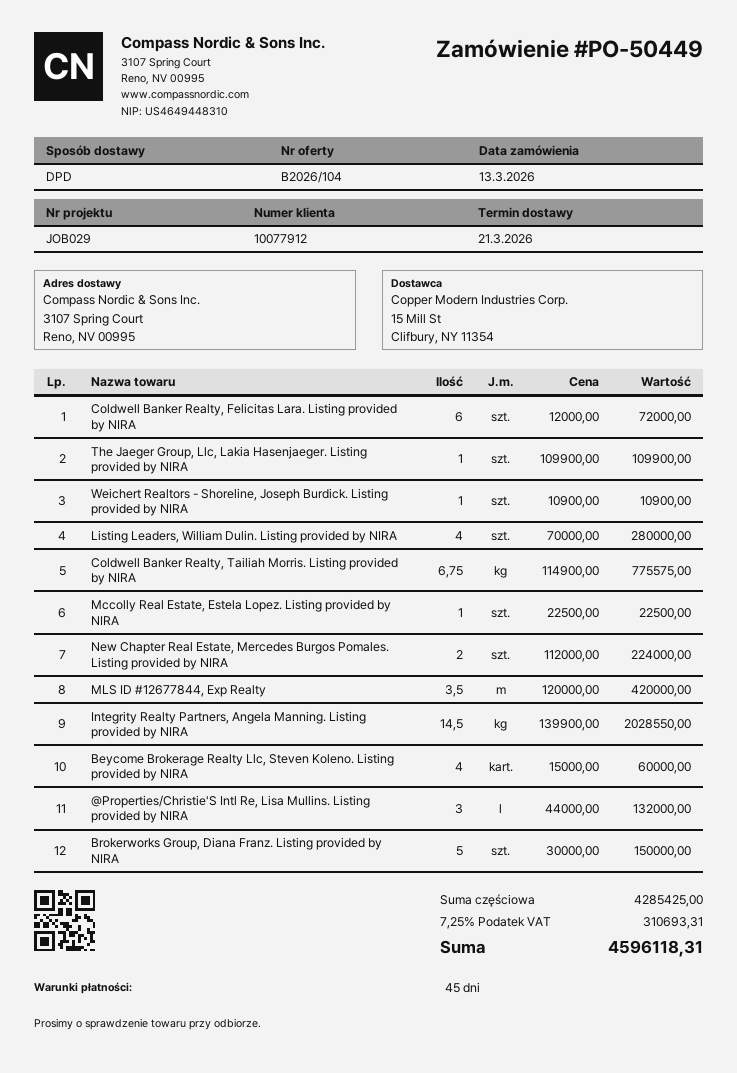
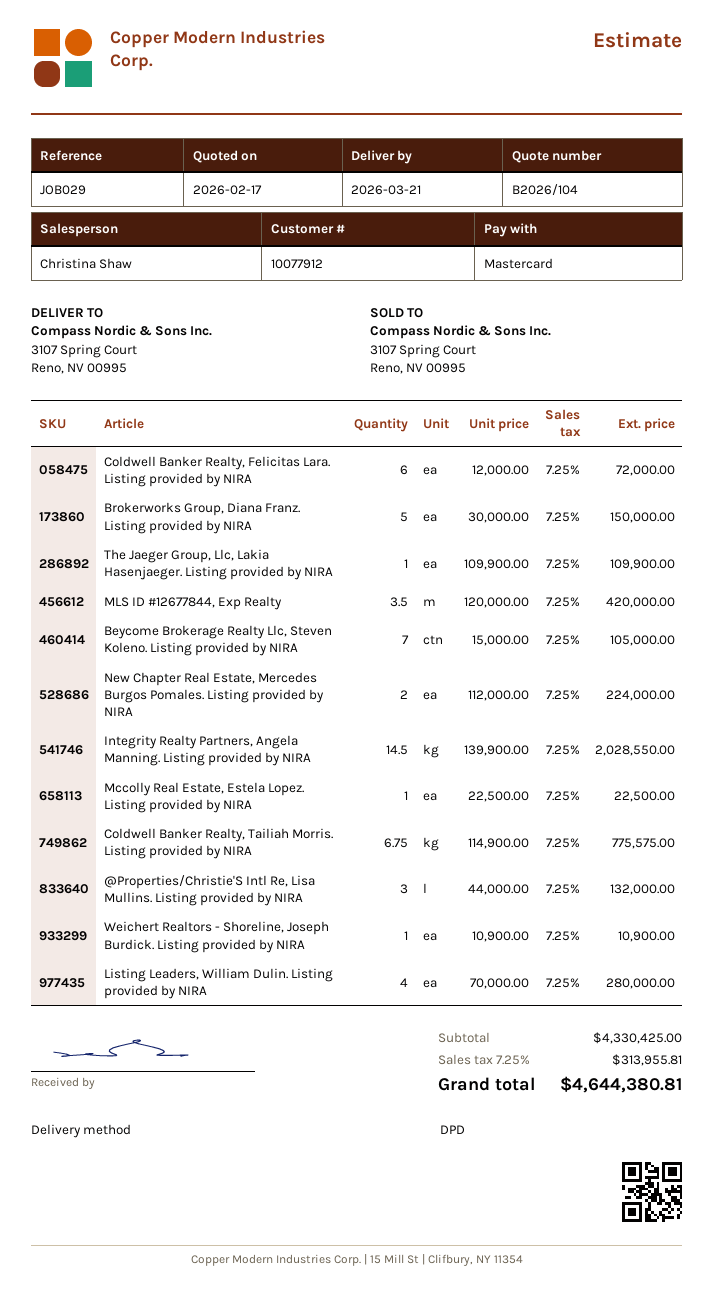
Beycome Brokerage Realty Llc, Steven Koleno. Listing provided by NIRA: 4 x 15000.00 = 60000.00 -> 7 x 15000.00 = 105000.00
subtotal: 4285425.00 -> 4330425.00
tax: 7.25% = 310693.31 -> 7.25% = 313955.81
total: 4596118.31 -> 4644380.81

